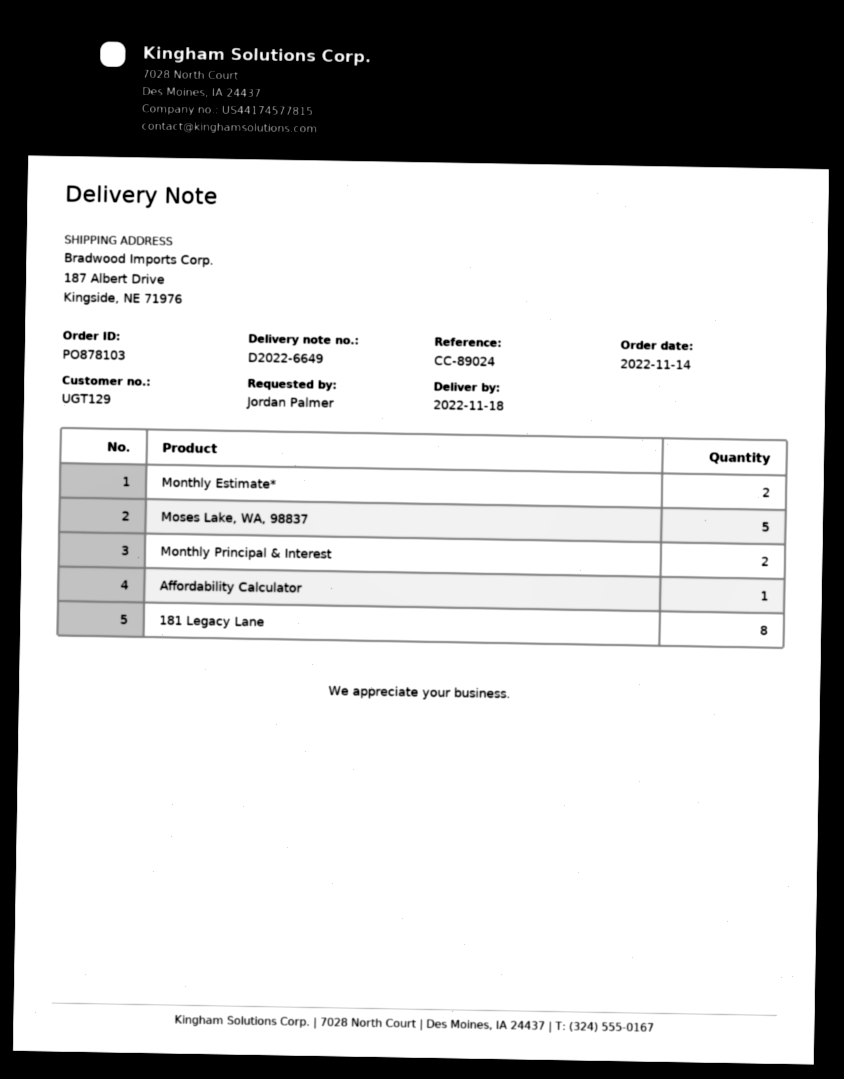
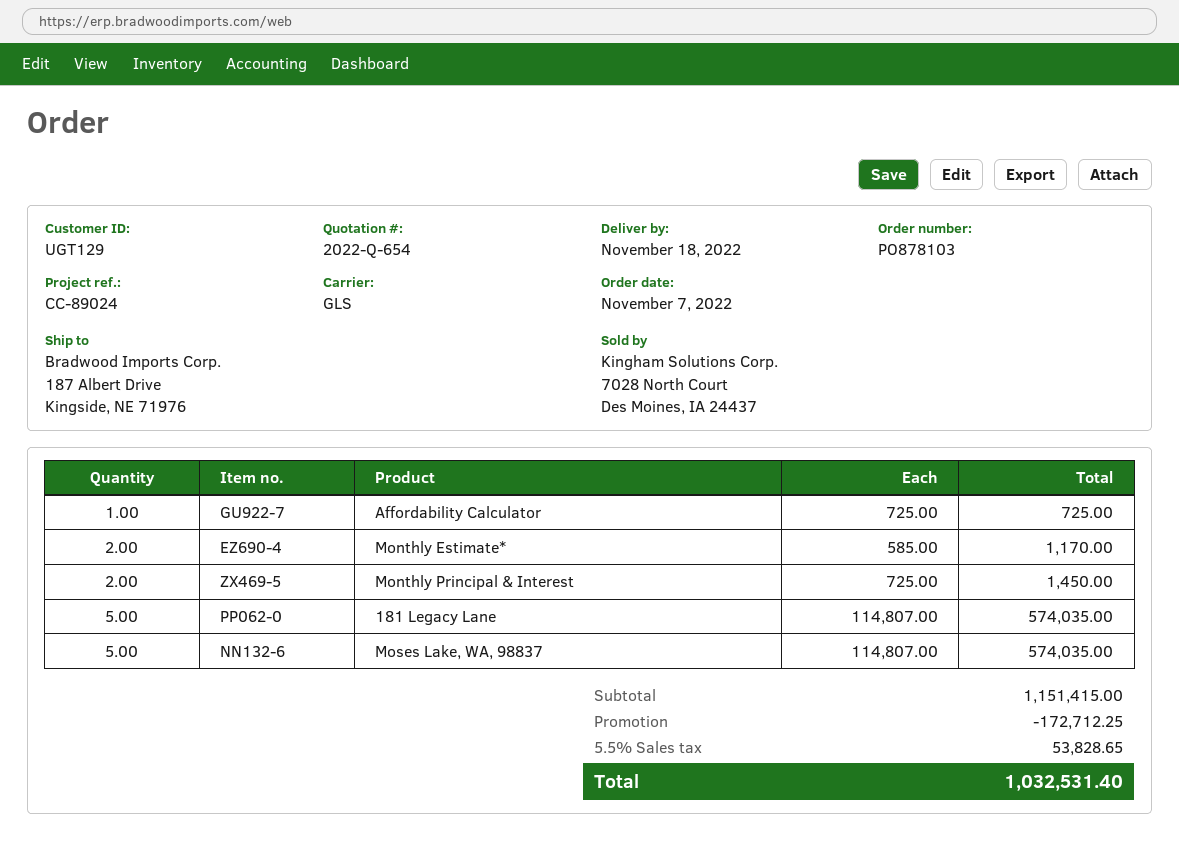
order date: 2022-11-14 -> 2022-11-07
181 Legacy Lane: 8 -> 5

